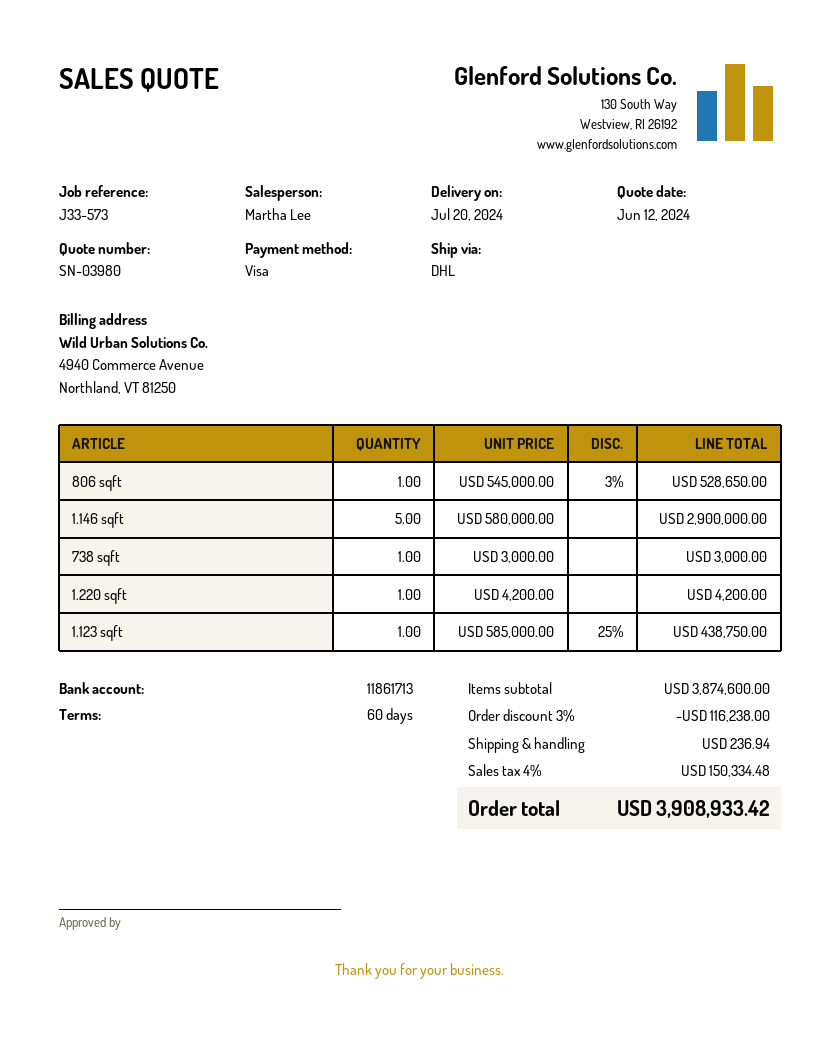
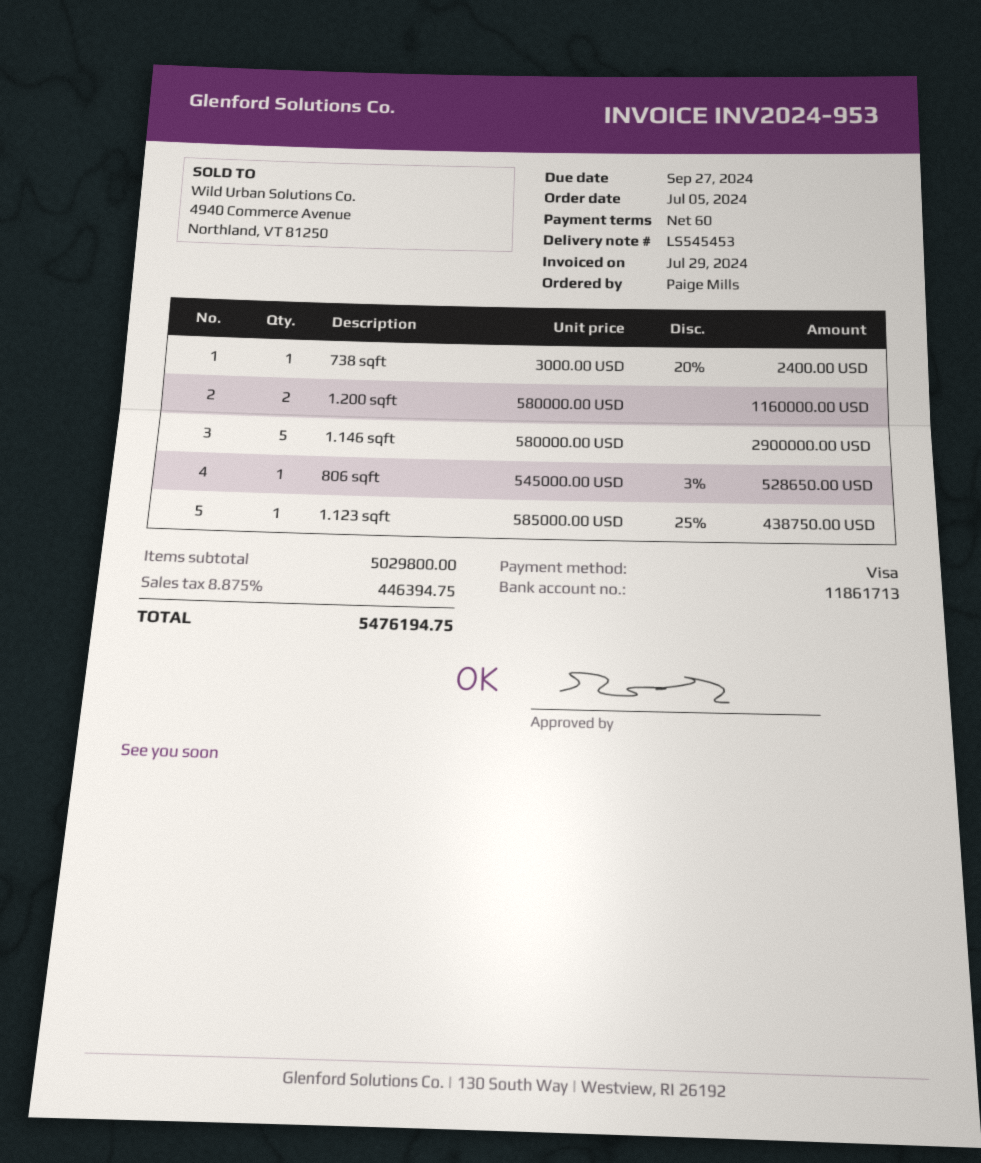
738 sqft: 1 x 3000.00 = 3000.00 -> 1 x 3000.00 - 20% = 2400.00
1.220 sqft: 1 x 4200.00 = 4200.00 -> none
1.200 sqft: none -> 2 x 580000.00 = 1160000.00
subtotal: 3874600.00 -> 5029800.00
discount: 3% = 116238.00 -> none
shipping: 236.94 -> none
tax: 4% = 150334.48 -> 8.875% = 446394.75
total: 3908933.42 -> 5476194.75

